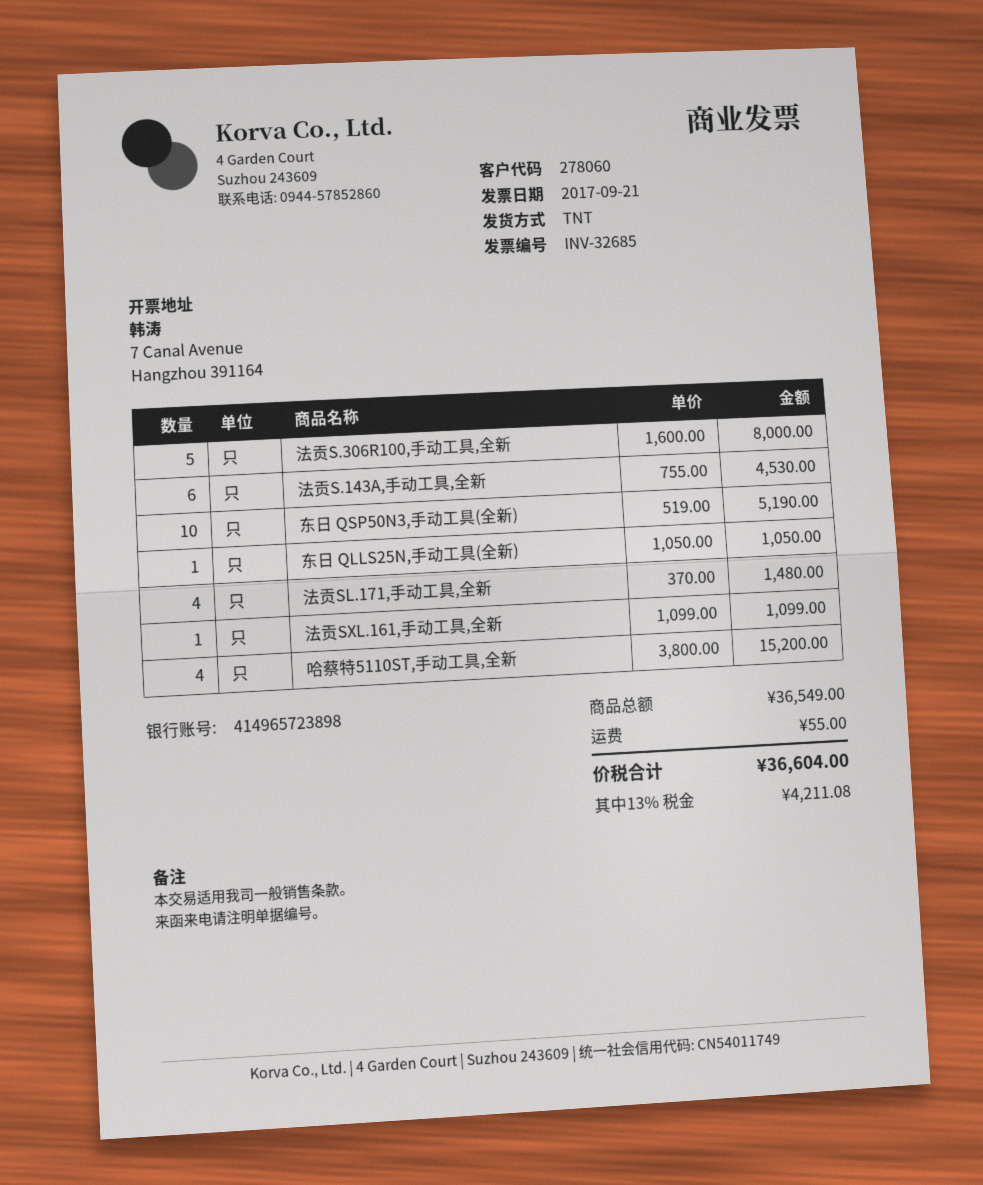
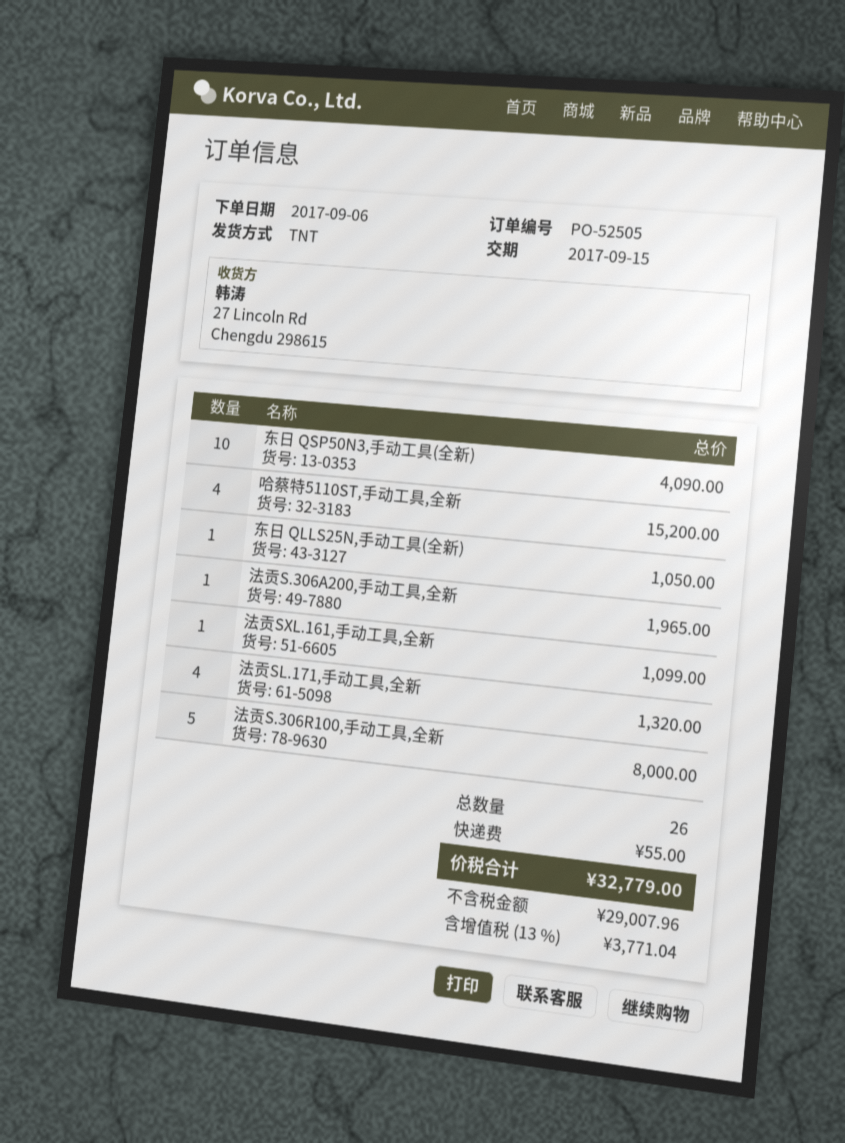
法贡S.143A,手动工具,全新: 6 for 4530.00 -> none
东日 QSP50N3,手动工具(全新): 10 for 5190.00 -> 10 for 4090.00
法贡SL.171,手动工具,全新: 4 for 1480.00 -> 4 for 1320.00
法贡S.306A200,手动工具,全新: none -> 1 for 1965.00
tax: 13% = 4211.08 -> 13% = 3771.04
total: 36604.00 -> 32779.00

